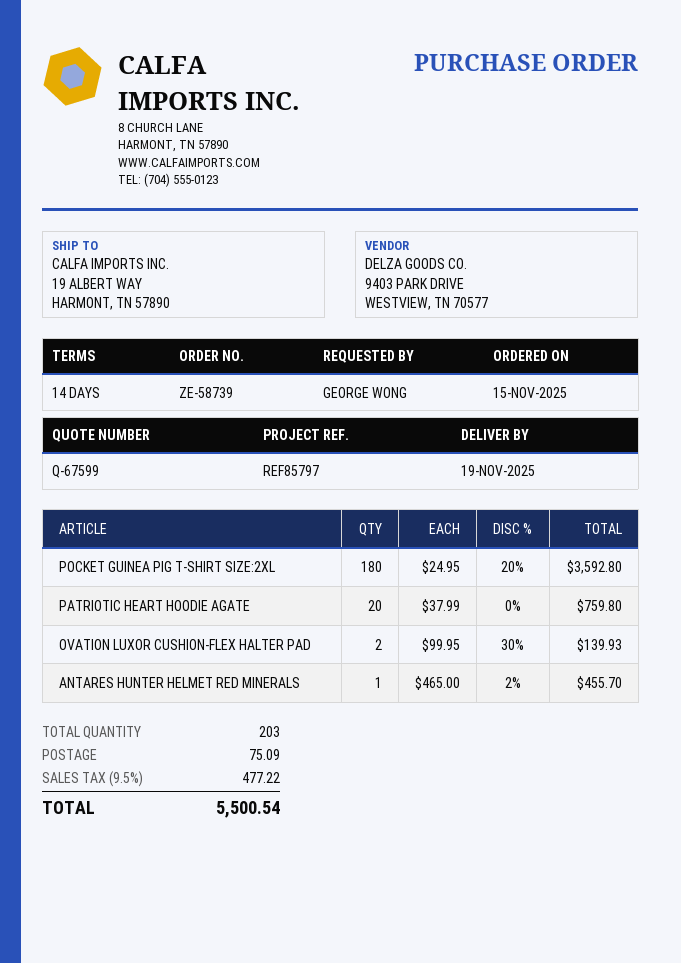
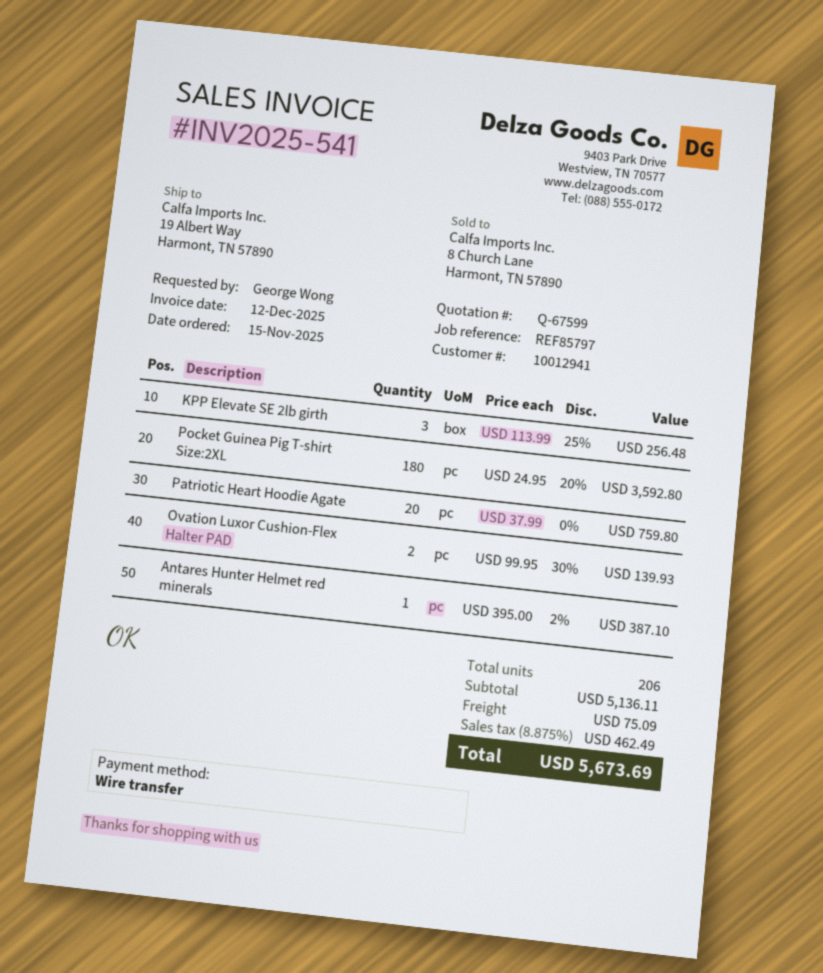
ANTARES HUNTER HELMET RED MINERALS: 1 x 465.00 - 2% = 455.70 -> 1 x 395.00 - 2% = 387.10
KPP Elevate SE 2lb girth: none -> 3 x 113.99 - 25% = 256.48
total quantity: 203 -> 206
tax: 9.5% = 477.22 -> 8.875% = 462.49
total: 5500.54 -> 5673.69

